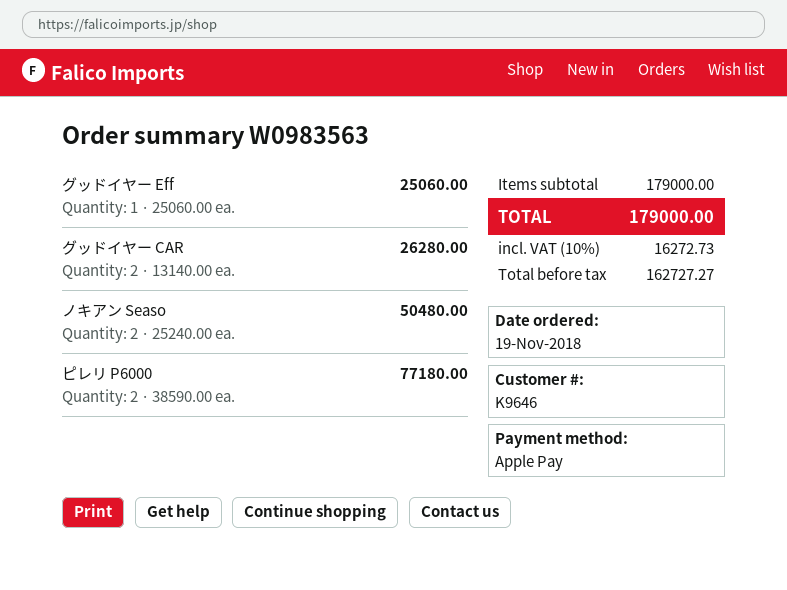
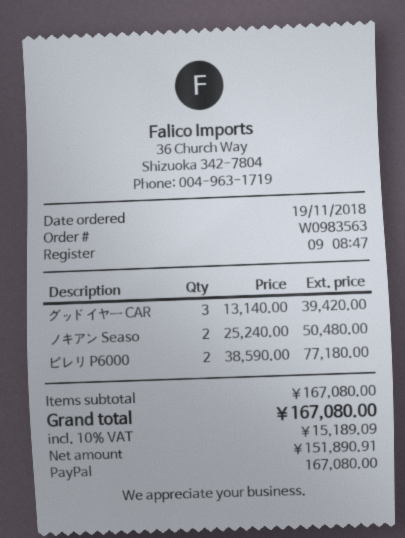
payment method: Apple Pay -> PayPal
グッドイヤー Eff: 1 x 25060.00 = 25060.00 -> none
グッドイヤー CAR: 2 x 13140.00 = 26280.00 -> 3 x 13140.00 = 39420.00
subtotal: 179000.00 -> 167080.00
net: 162727.27 -> 151890.91
tax: 10% = 16272.73 -> 10% = 15189.09
total: 179000.00 -> 167080.00

